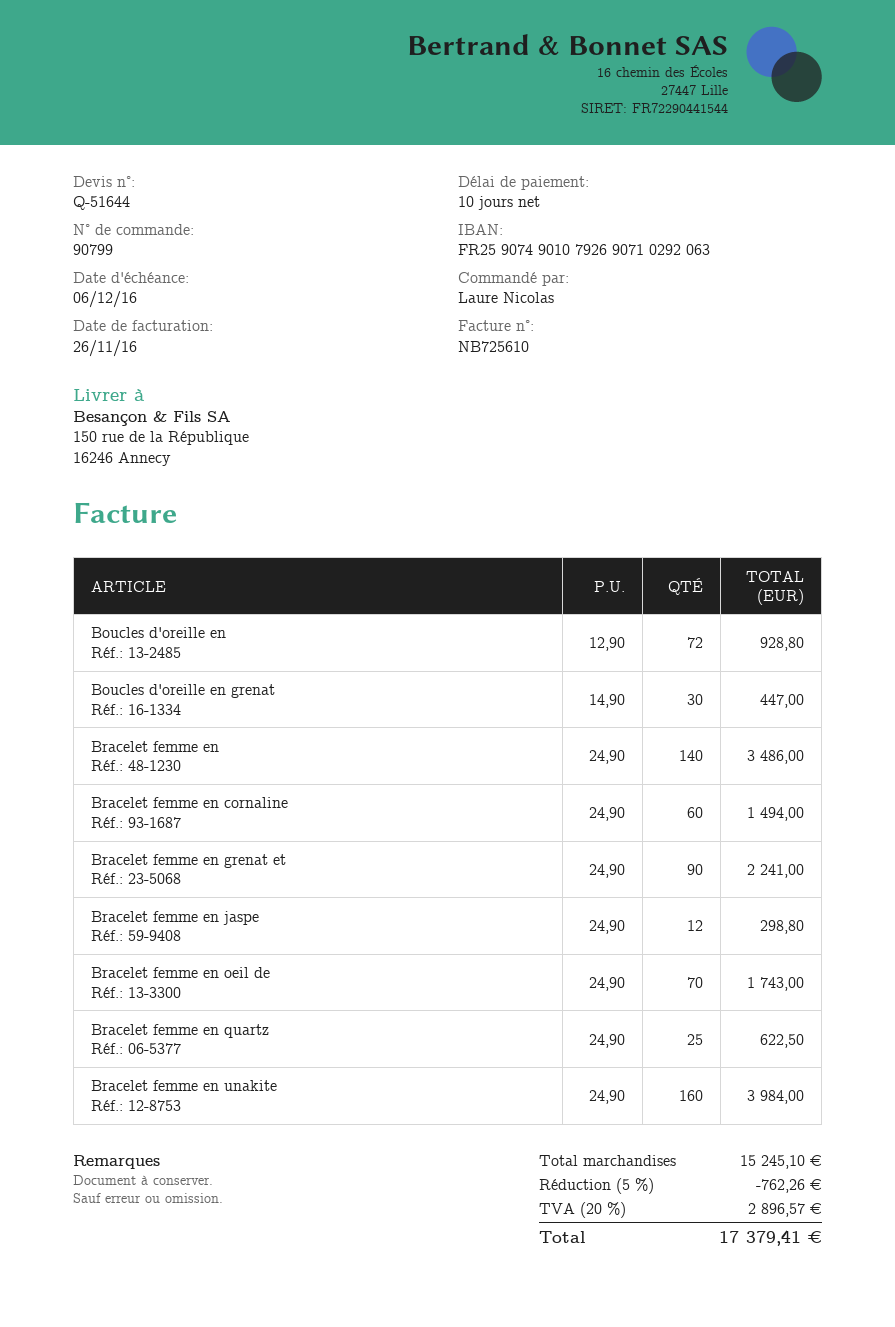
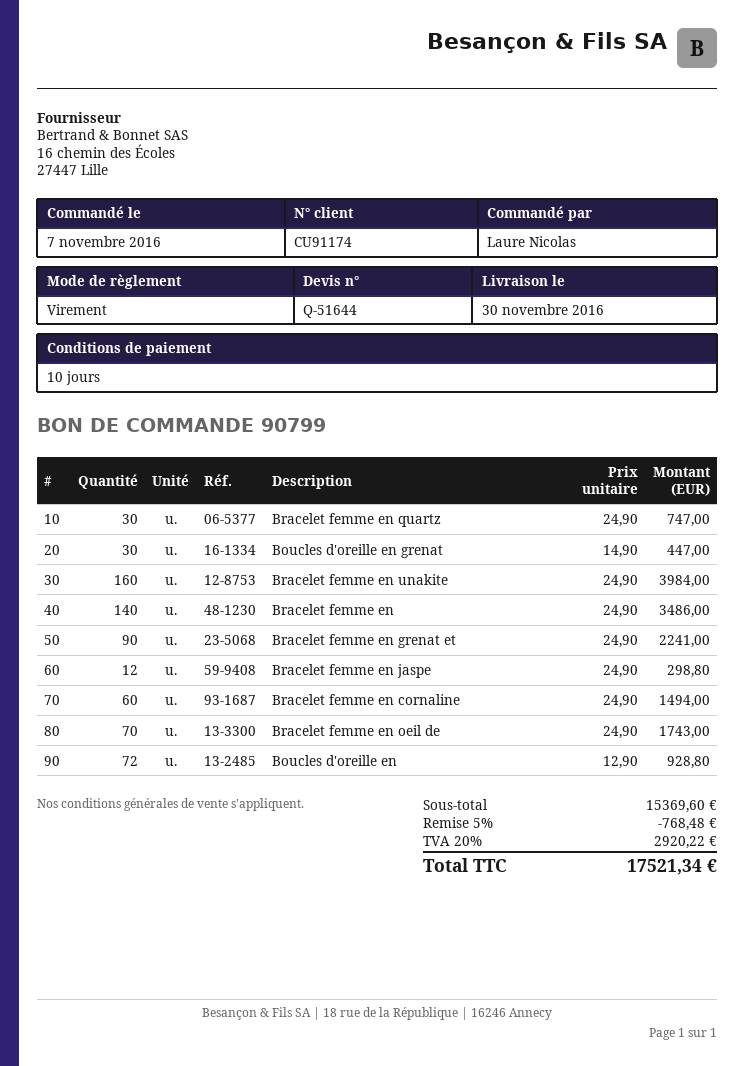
Bracelet femme en quartz: 25 x 24.90 = 622.50 -> 30 x 24.90 = 747.00
subtotal: 15245.10 -> 15369.60
discount: 5% = 762.26 -> 5% = 768.48
tax: 20% = 2896.57 -> 20% = 2920.22
total: 17379.41 -> 17521.34

